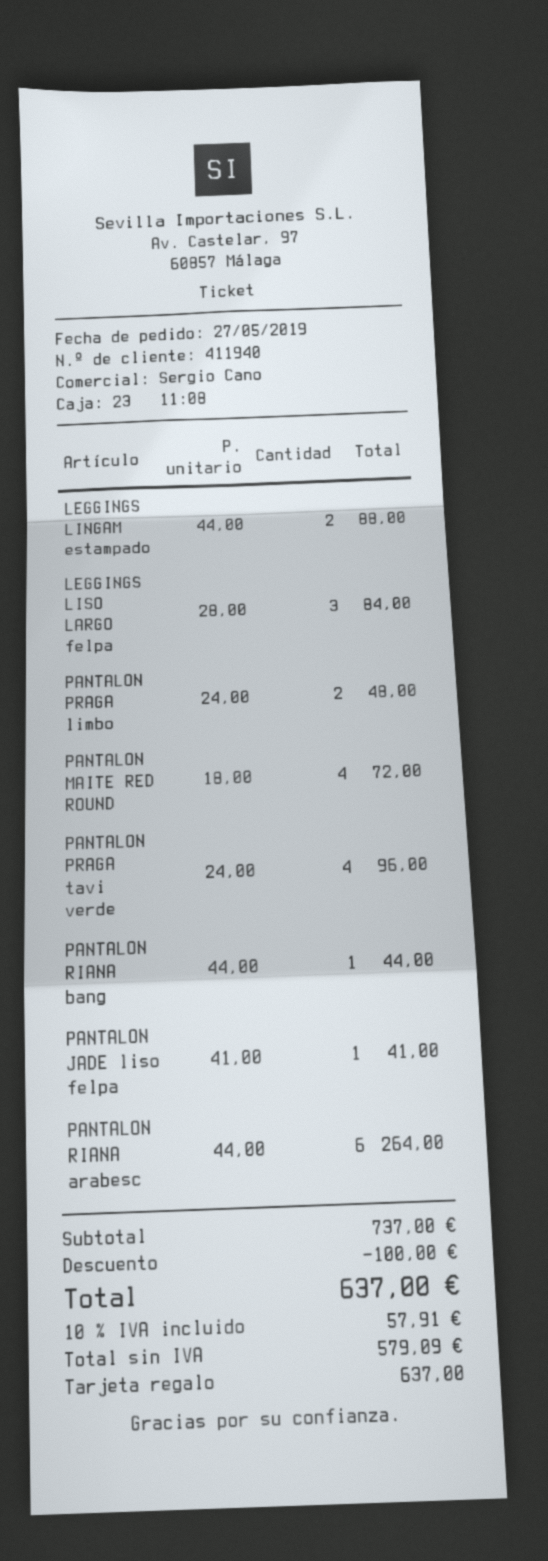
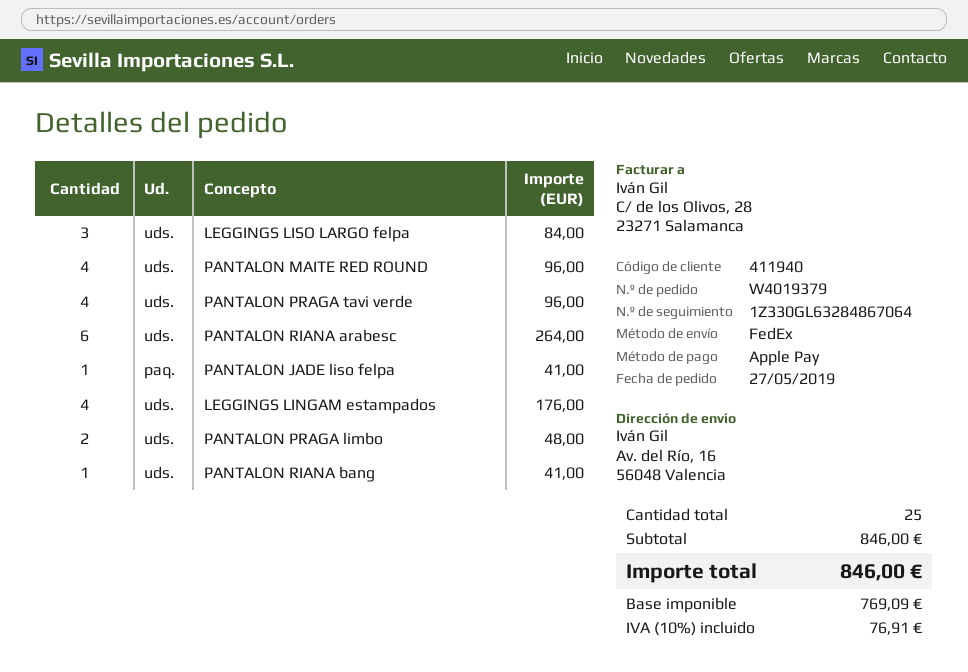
payment method: gift card -> Apple Pay
LEGGINGS LINGAM estampado: 2 for 88.00 -> 4 for 176.00
PANTALON MAITE RED ROUND: 4 for 72.00 -> 4 for 96.00
PANTALON RIANA bang: 1 for 44.00 -> 1 for 41.00
subtotal: 737.00 -> 846.00
discount: 100.00 -> none
net: 579.09 -> 769.09
tax: 10% = 57.91 -> 10% = 76.91
total: 637.00 -> 846.00

